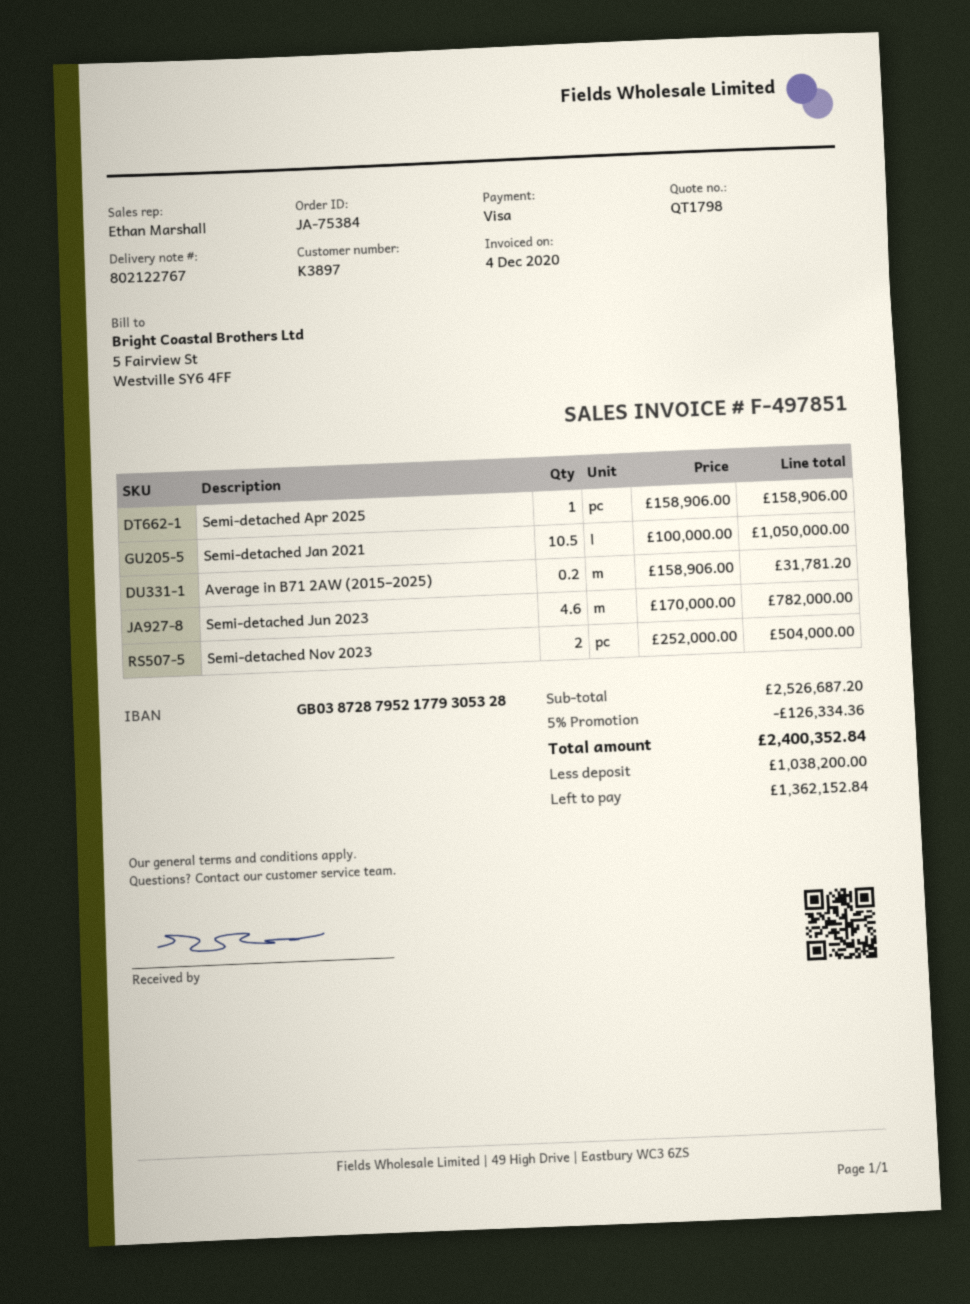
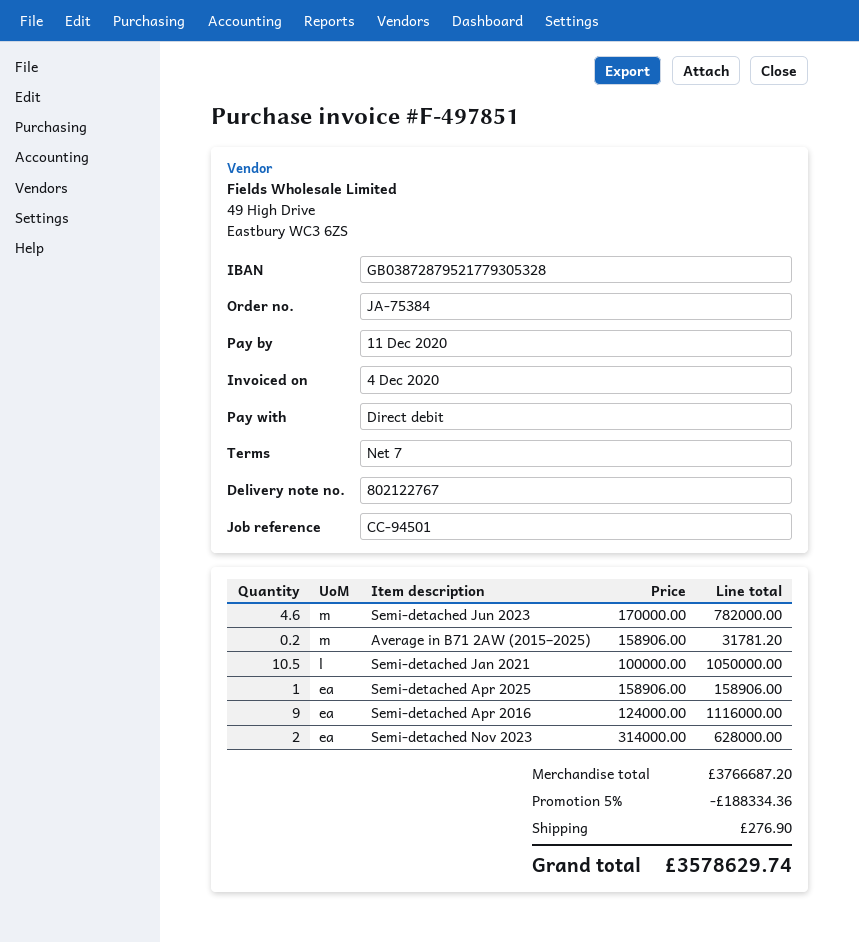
payment method: Visa -> direct debit
Semi-detached Nov 2023: 2 x 252000.00 = 504000.00 -> 2 x 314000.00 = 628000.00
Semi-detached Apr 2016: none -> 9 x 124000.00 = 1116000.00
subtotal: 2526687.20 -> 3766687.20
discount: 5% = 126334.36 -> 5% = 188334.36
shipping: none -> 276.90
total: 2400352.84 -> 3578629.74

